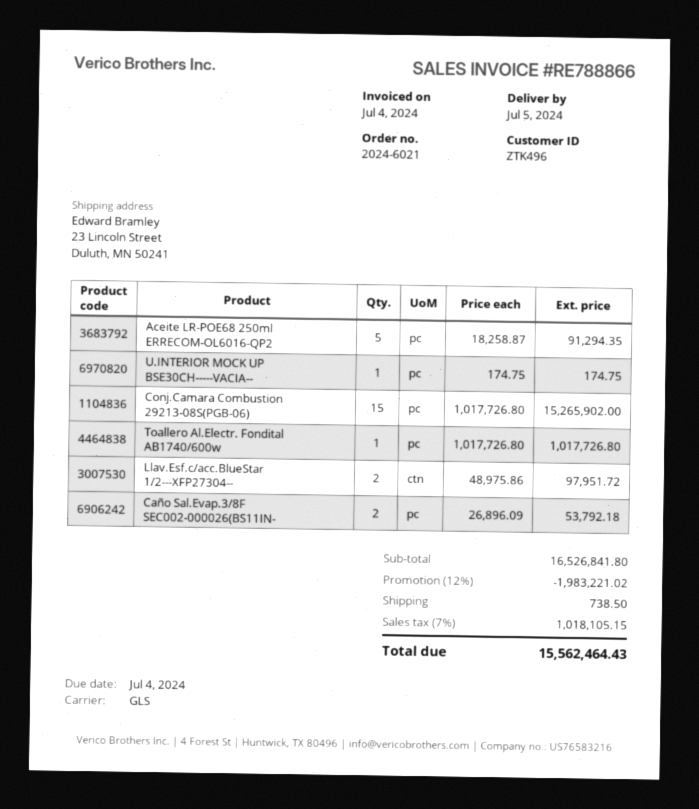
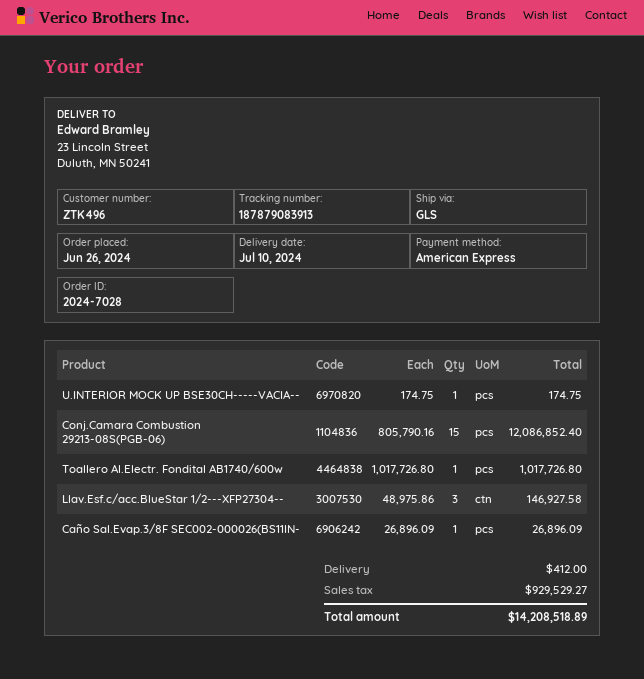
order number: 2024-6021 -> 2024-7028
delivery date: 2024-07-05 -> 2024-07-10
Aceite LR-POE68 250ml ERRECOM-OL6016-QP2: 5 x 18258.87 = 91294.35 -> none
Conj.Camara Combustion 29213-08S(PGB-06): 15 x 1017726.80 = 15265902.00 -> 15 x 805790.16 = 12086852.40
Llav.Esf.c/acc.BlueStar 1/2---XFP27304--: 2 x 48975.86 = 97951.72 -> 3 x 48975.86 = 146927.58
Caño Sal.Evap.3/8F SEC002-000026(BS11IN-: 2 x 26896.09 = 53792.18 -> 1 x 26896.09 = 26896.09
discount: 12% = 1983221.02 -> none
shipping: 738.50 -> 412.00
tax: 1018105.15 -> 929529.27
total: 15562464.43 -> 14208518.89

